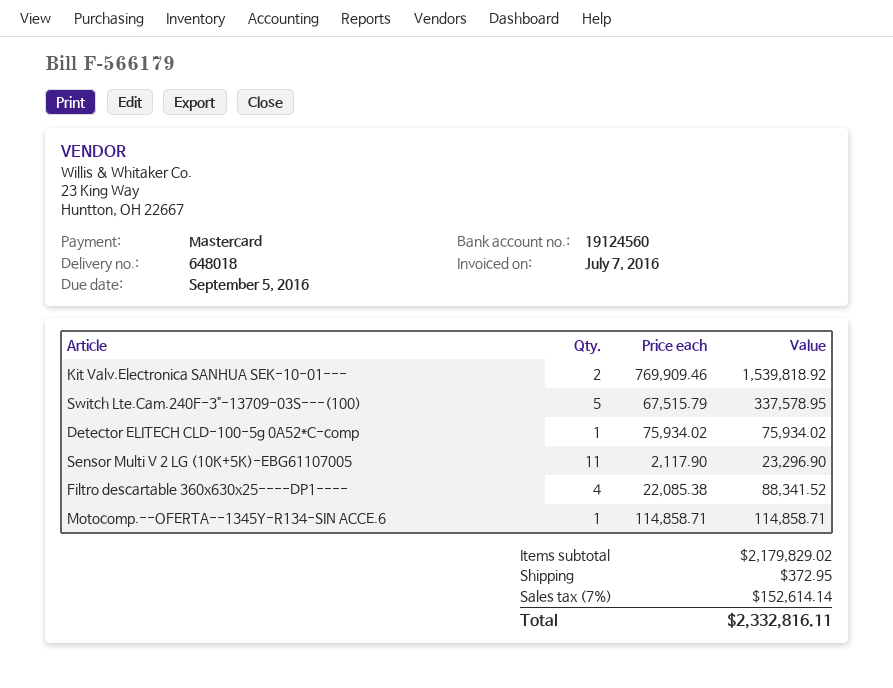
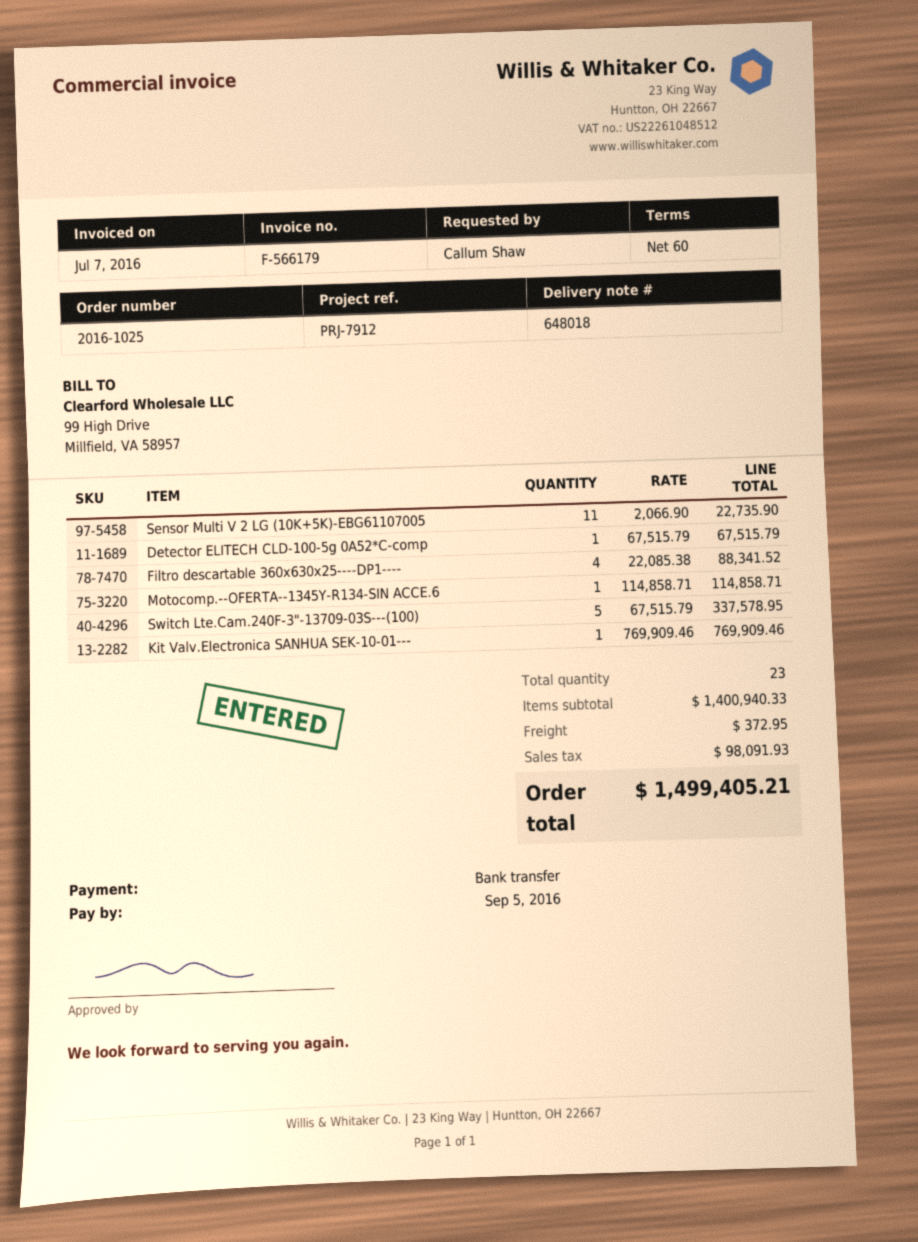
payment method: Mastercard -> bank transfer
Kit Valv.Electronica SANHUA SEK-10-01---: 2 x 769909.46 = 1539818.92 -> 1 x 769909.46 = 769909.46
Detector ELITECH CLD-100-5g 0A52*C-comp: 1 x 75934.02 = 75934.02 -> 1 x 67515.79 = 67515.79
Sensor Multi V 2 LG (10K+5K)-EBG61107005: 11 x 2117.90 = 23296.90 -> 11 x 2066.90 = 22735.90
subtotal: 2179829.02 -> 1400940.33
tax: 152614.14 -> 98091.93
total: 2332816.11 -> 1499405.21

